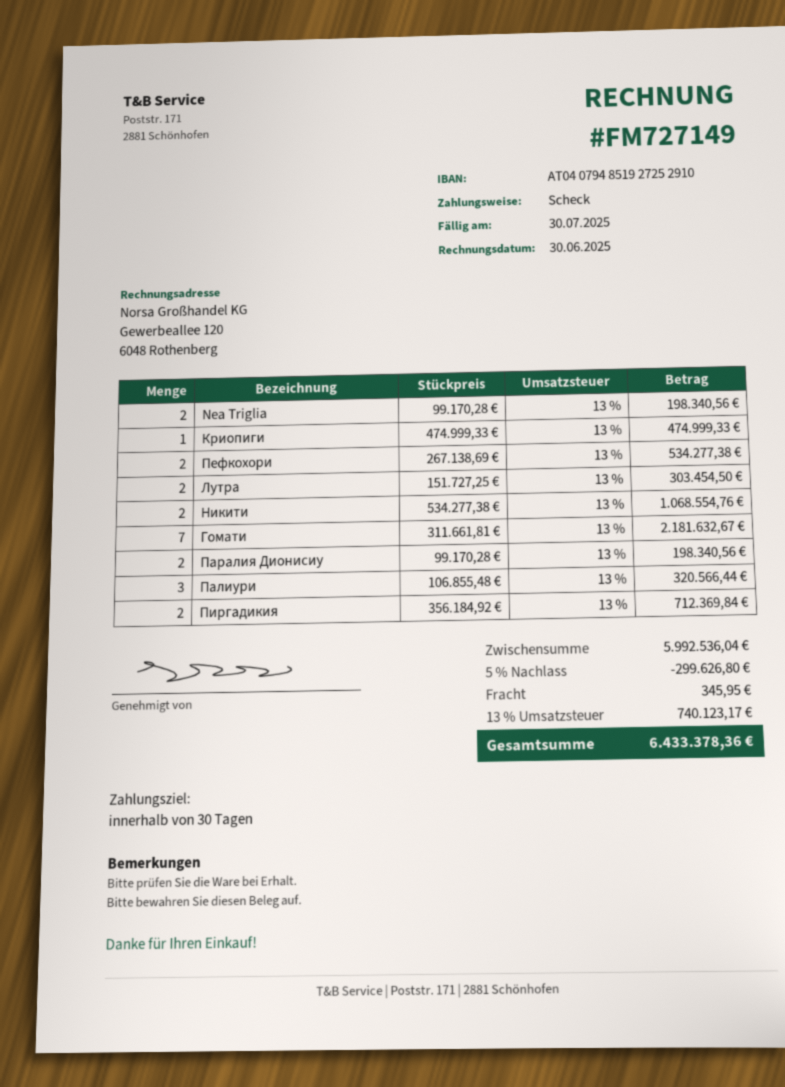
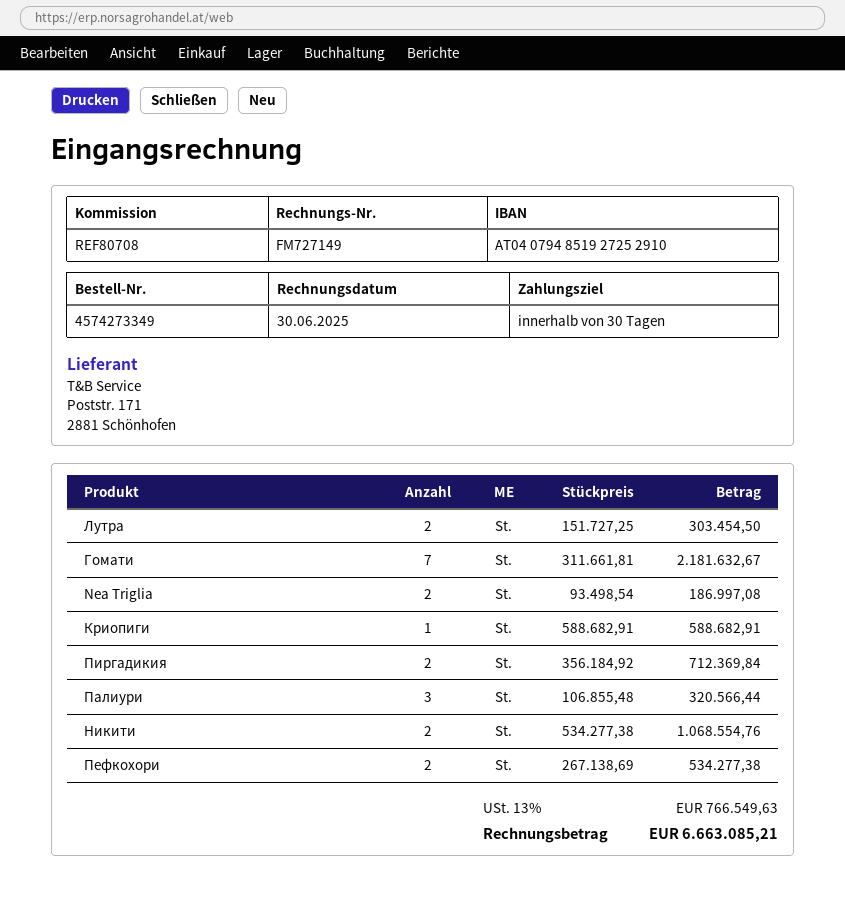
Nea Triglia: 2 x 99170.28 = 198340.56 -> 2 x 93498.54 = 186997.08
Криопиги: 1 x 474999.33 = 474999.33 -> 1 x 588682.91 = 588682.91
Паралия Дионисиу: 2 x 99170.28 = 198340.56 -> none
discount: 5% = 299626.80 -> none
shipping: 345.95 -> none
tax: 13% = 740123.17 -> 13% = 766549.63
total: 6433378.36 -> 6663085.21

